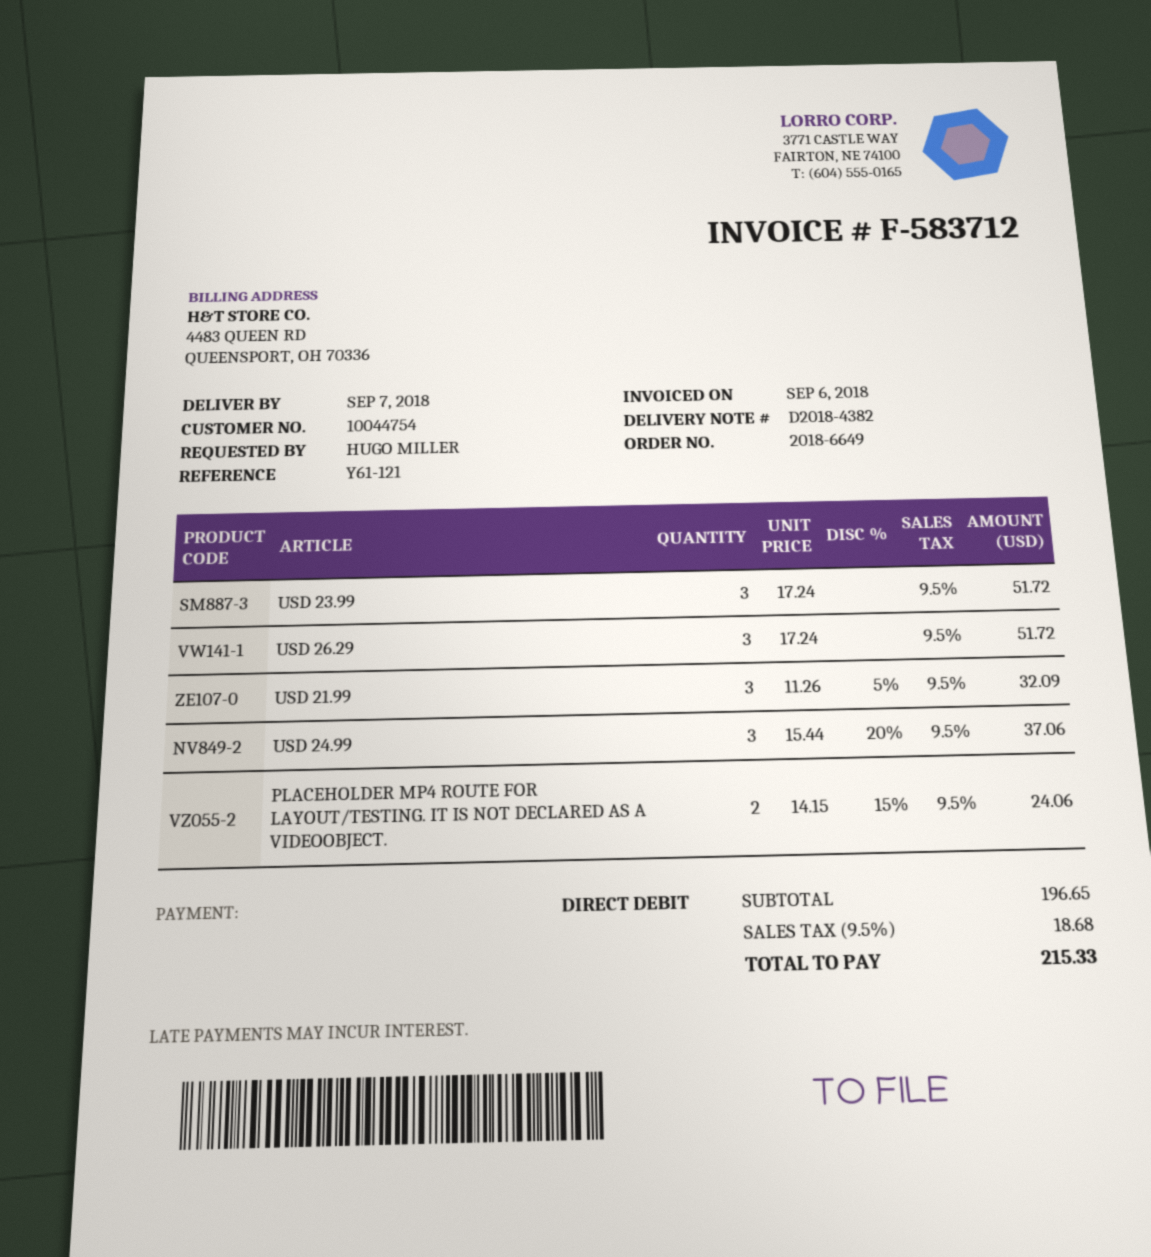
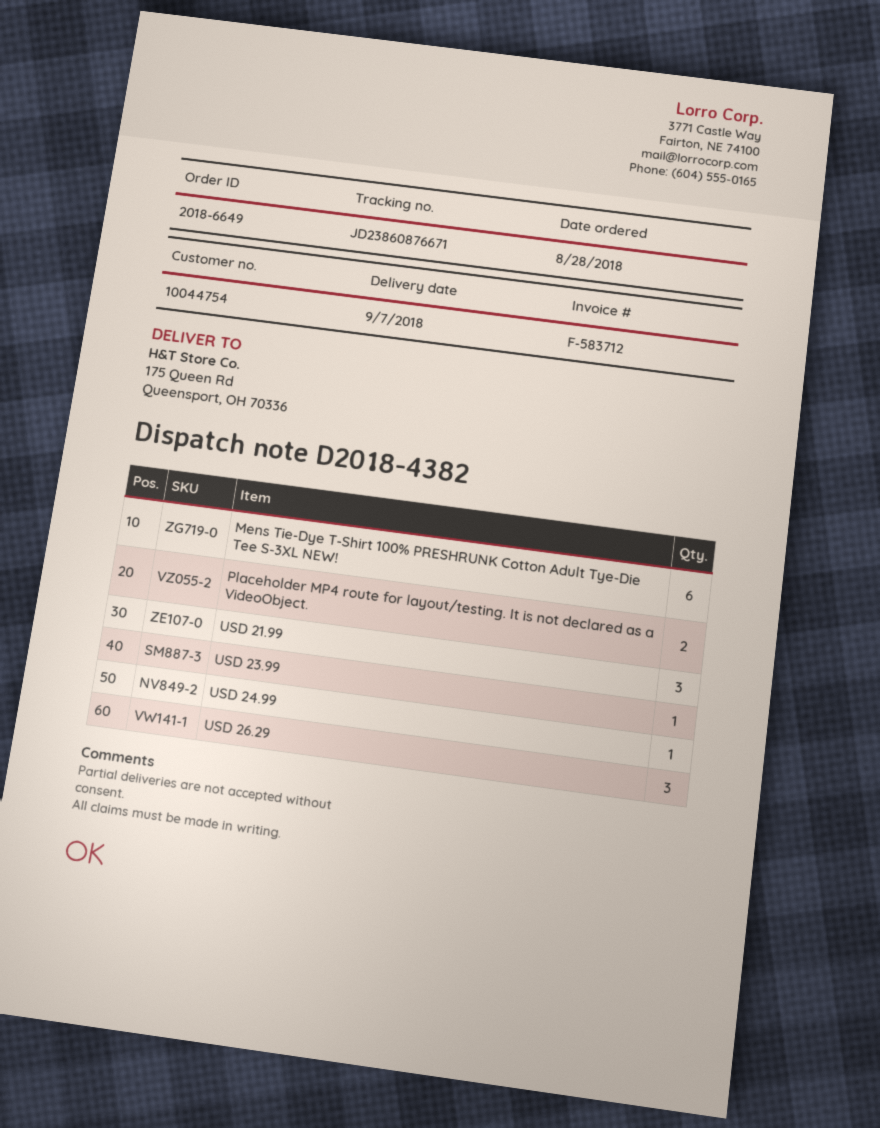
USD 23.99: 3 -> 1
USD 24.99: 3 -> 1
Mens Tie-Dye T-Shirt 100% PRESHRUNK Cotton Adult Tye-Die Tee S-3XL NEW!: none -> 6

